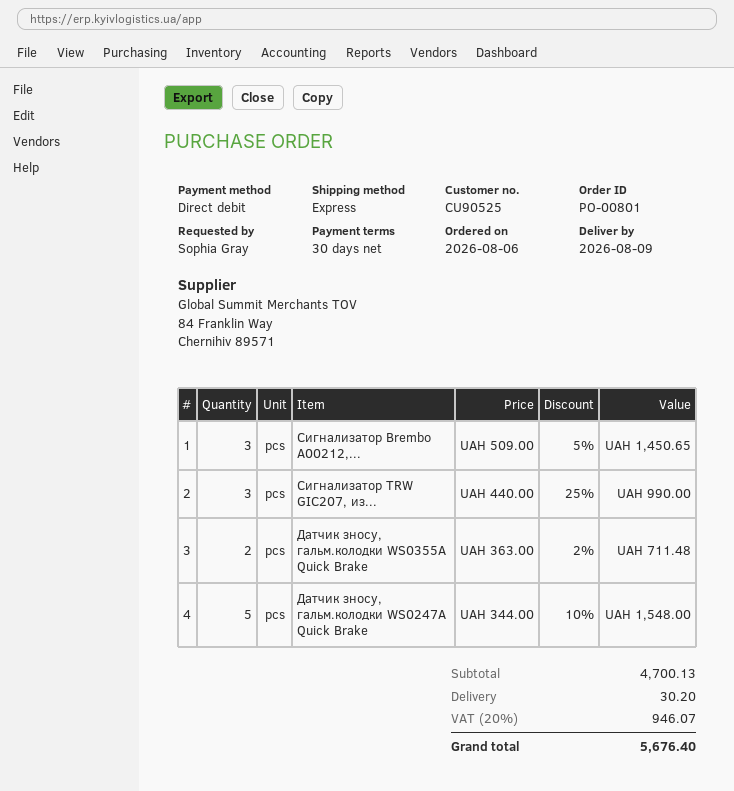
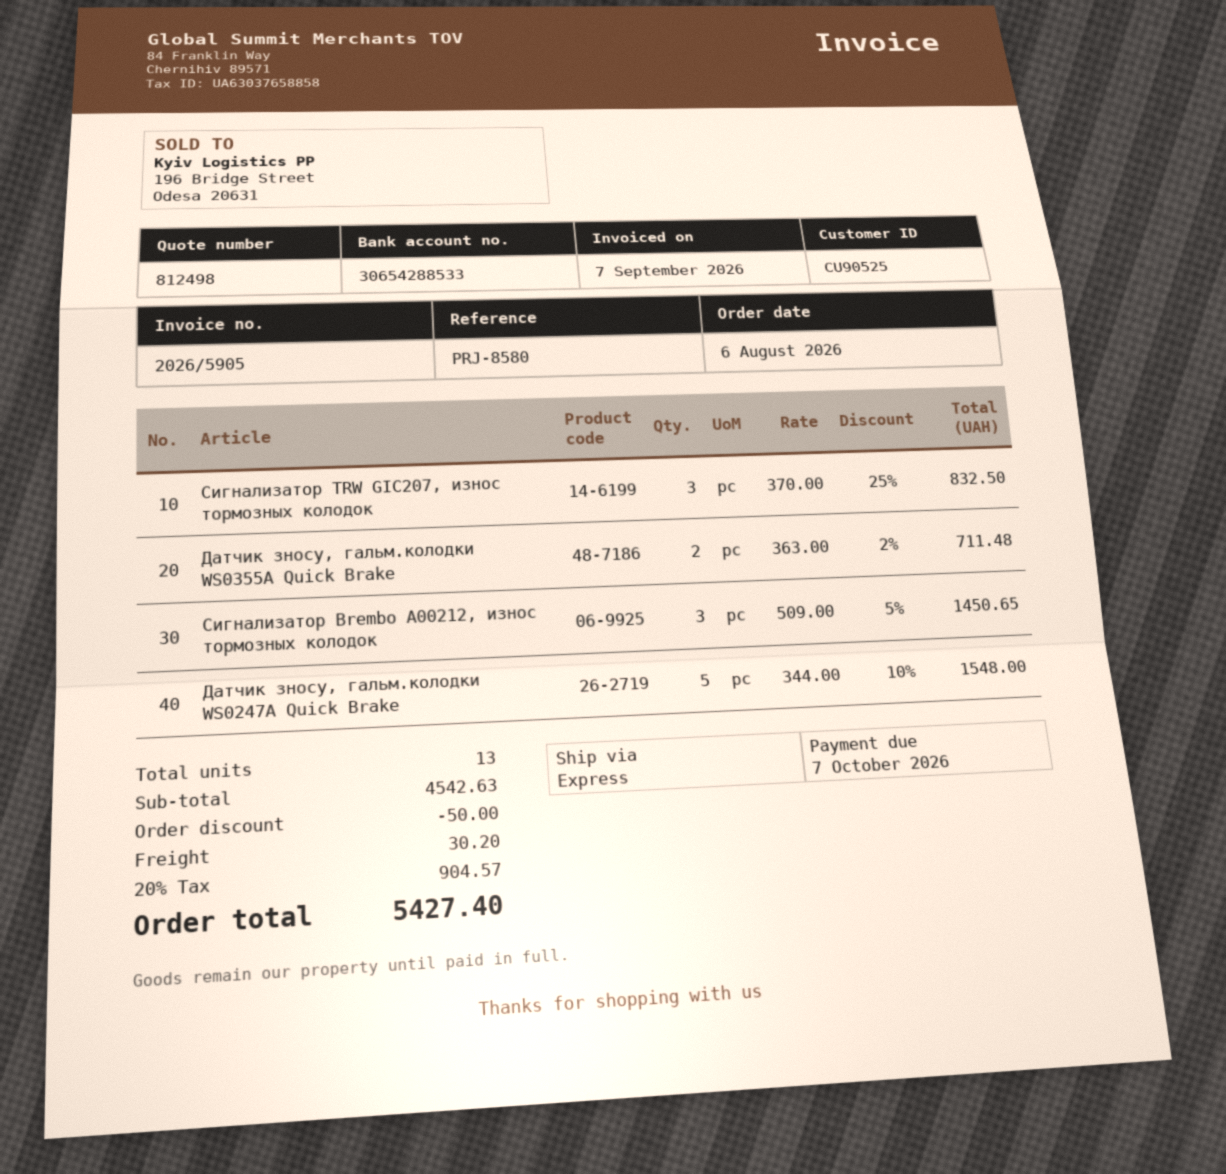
Сигнализатор TRW GIC207, из...: 3 x 440.00 - 25% = 990.00 -> 3 x 370.00 - 25% = 832.50
subtotal: 4700.13 -> 4542.63
discount: none -> 50.00
tax: 20% = 946.07 -> 20% = 904.57
total: 5676.40 -> 5427.40

